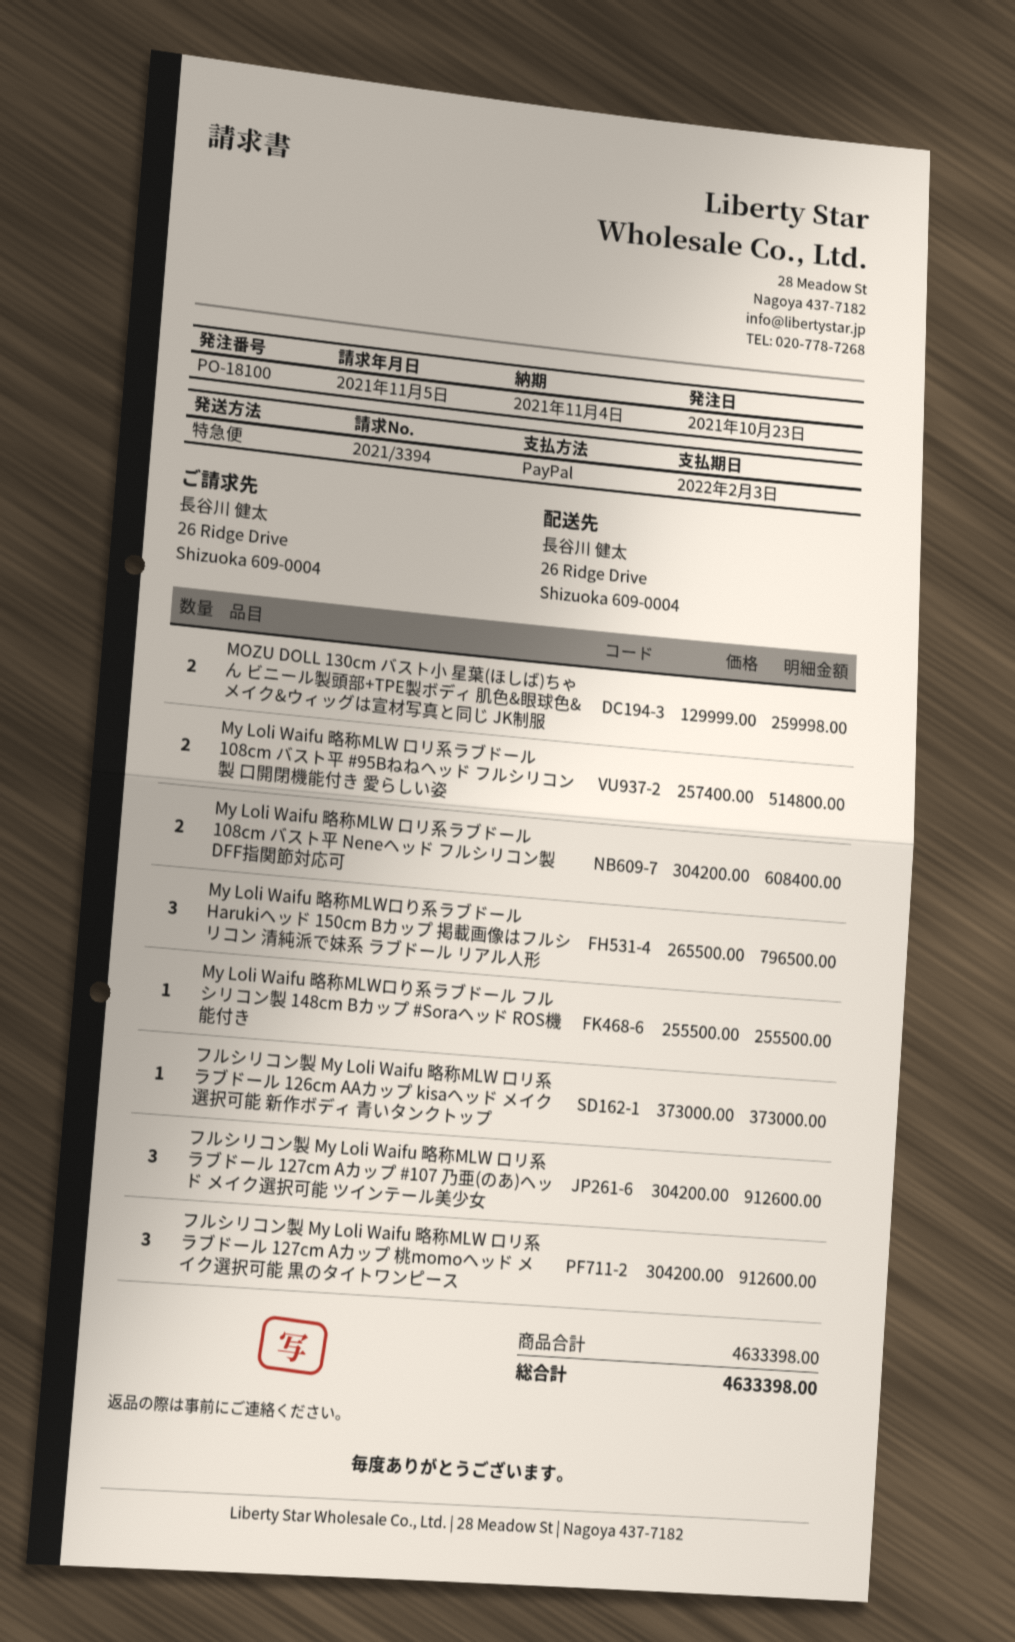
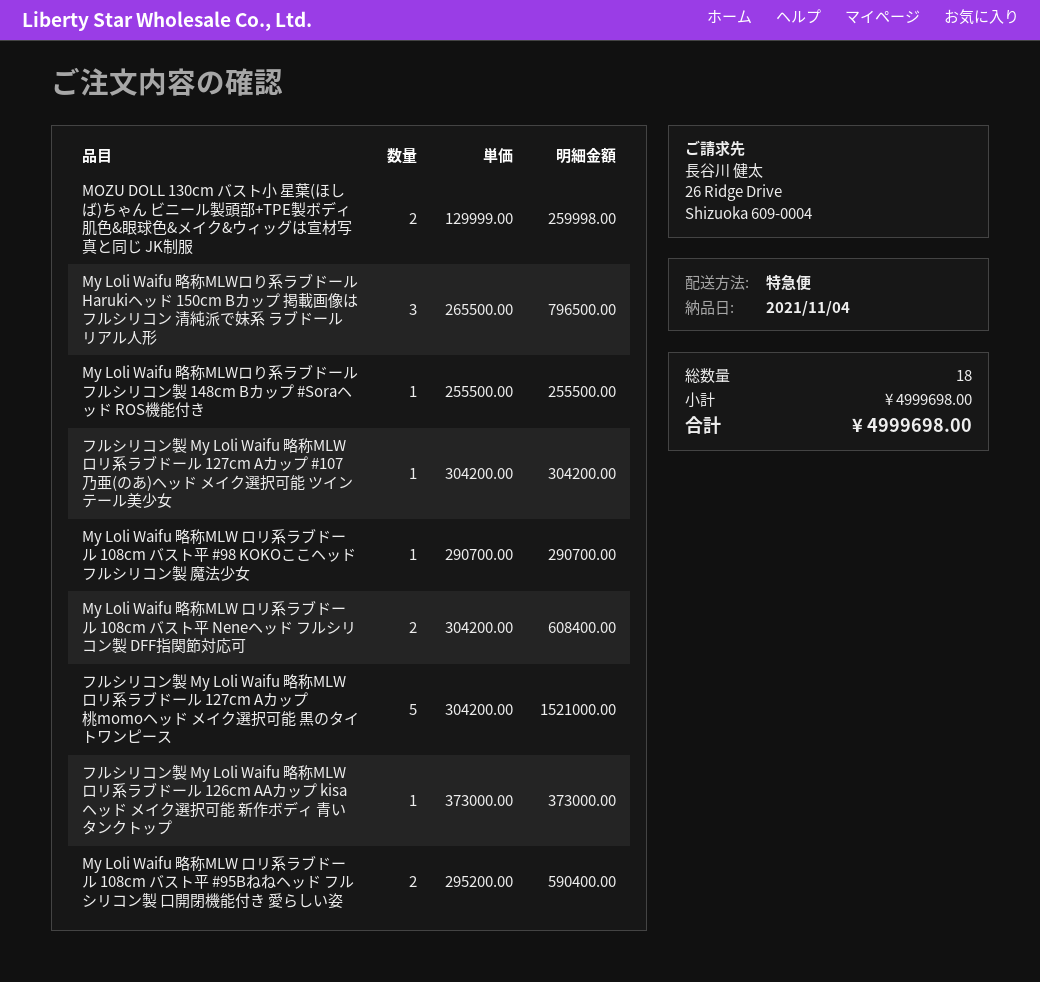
My Loli Waifu 略称MLW ロリ系ラブドール 108cm バスト平 #95Bねねヘッド フルシリコン製 口開閉機能付き 愛らしい姿: 2 x 257400.00 = 514800.00 -> 2 x 295200.00 = 590400.00
フルシリコン製 My Loli Waifu 略称MLW ロリ系ラブドール 127cm Aカップ #107 乃亜(のあ)ヘッド メイク選択可能 ツインテール美少女: 3 x 304200.00 = 912600.00 -> 1 x 304200.00 = 304200.00
フルシリコン製 My Loli Waifu 略称MLW ロリ系ラブドール 127cm Aカップ 桃momoヘッド メイク選択可能 黒のタイトワンピース: 3 x 304200.00 = 912600.00 -> 5 x 304200.00 = 1521000.00
My Loli Waifu 略称MLW ロリ系ラブドール 108cm バスト平 #98 KOKOここヘッド フルシリコン製 魔法少女: none -> 1 x 290700.00 = 290700.00
subtotal: 4633398.00 -> 4999698.00
total: 4633398.00 -> 4999698.00

